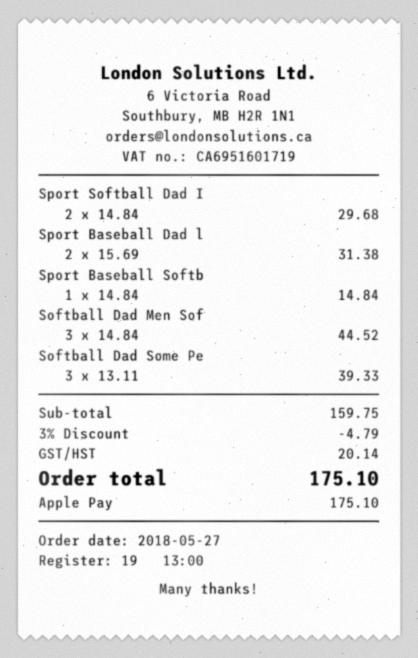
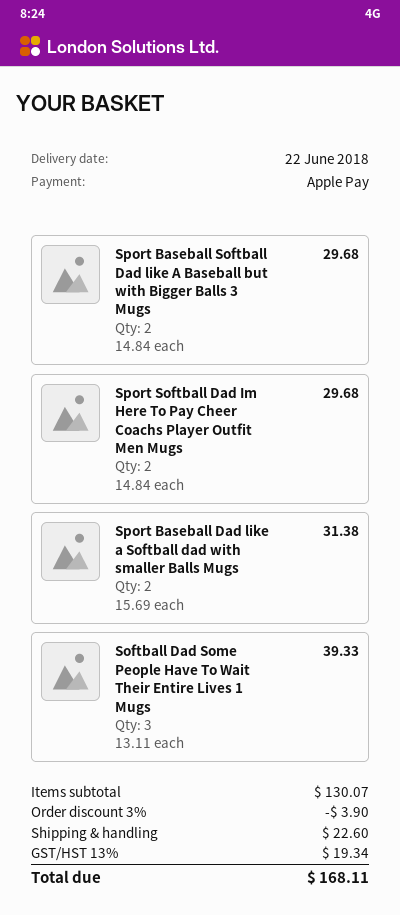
Sport Baseball Softb: 1 x 14.84 = 14.84 -> 2 x 14.84 = 29.68
Softball Dad Men Sof: 3 x 14.84 = 44.52 -> none
subtotal: 159.75 -> 130.07
discount: 3% = 4.79 -> 3% = 3.90
shipping: none -> 22.60
tax: 20.14 -> 19.34
total: 175.10 -> 168.11

